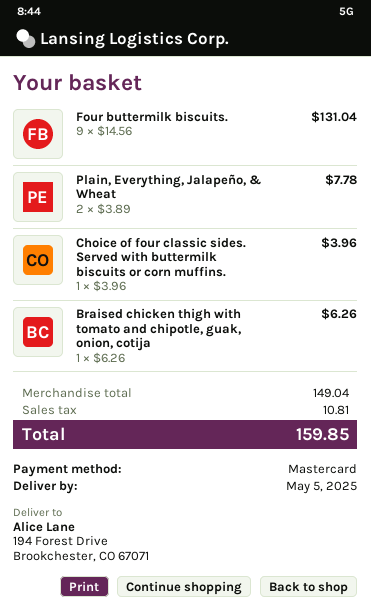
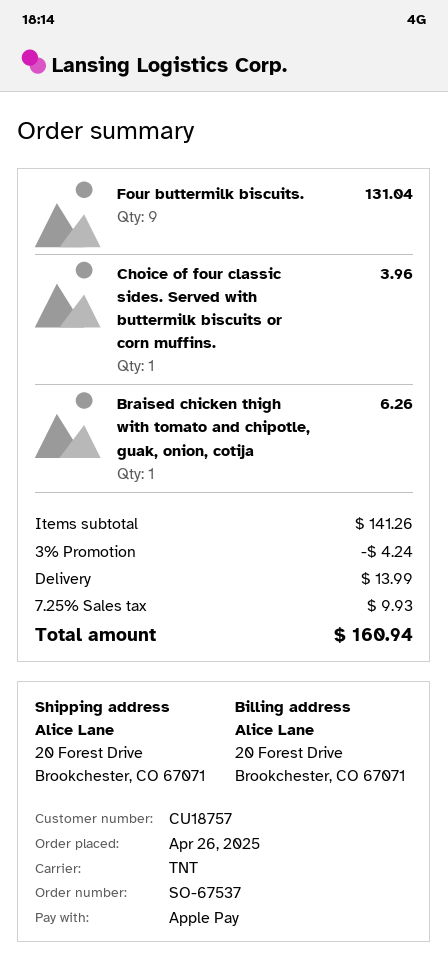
payment method: Mastercard -> Apple Pay
ship to: 194 Forest Drive, Brookchester, CO 67071 -> 20 Forest Drive, Brookchester, CO 67071
Plain, Everything, Jalapeño, & Wheat: 2 for 7.78 -> none
subtotal: 149.04 -> 141.26
discount: none -> 3% = 4.24
shipping: none -> 13.99
tax: 10.81 -> 9.93
total: 159.85 -> 160.94

